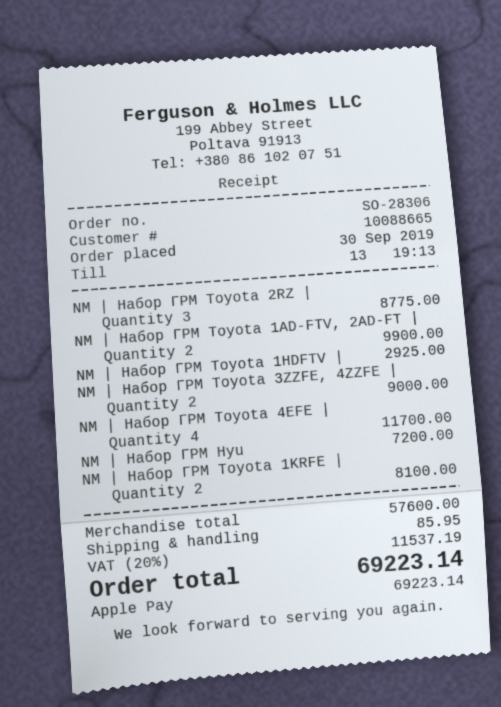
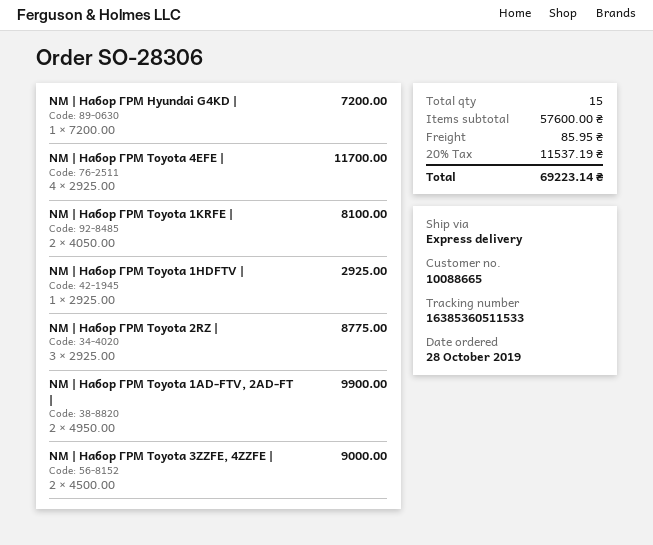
order date: 2019-09-30 -> 2019-10-28

